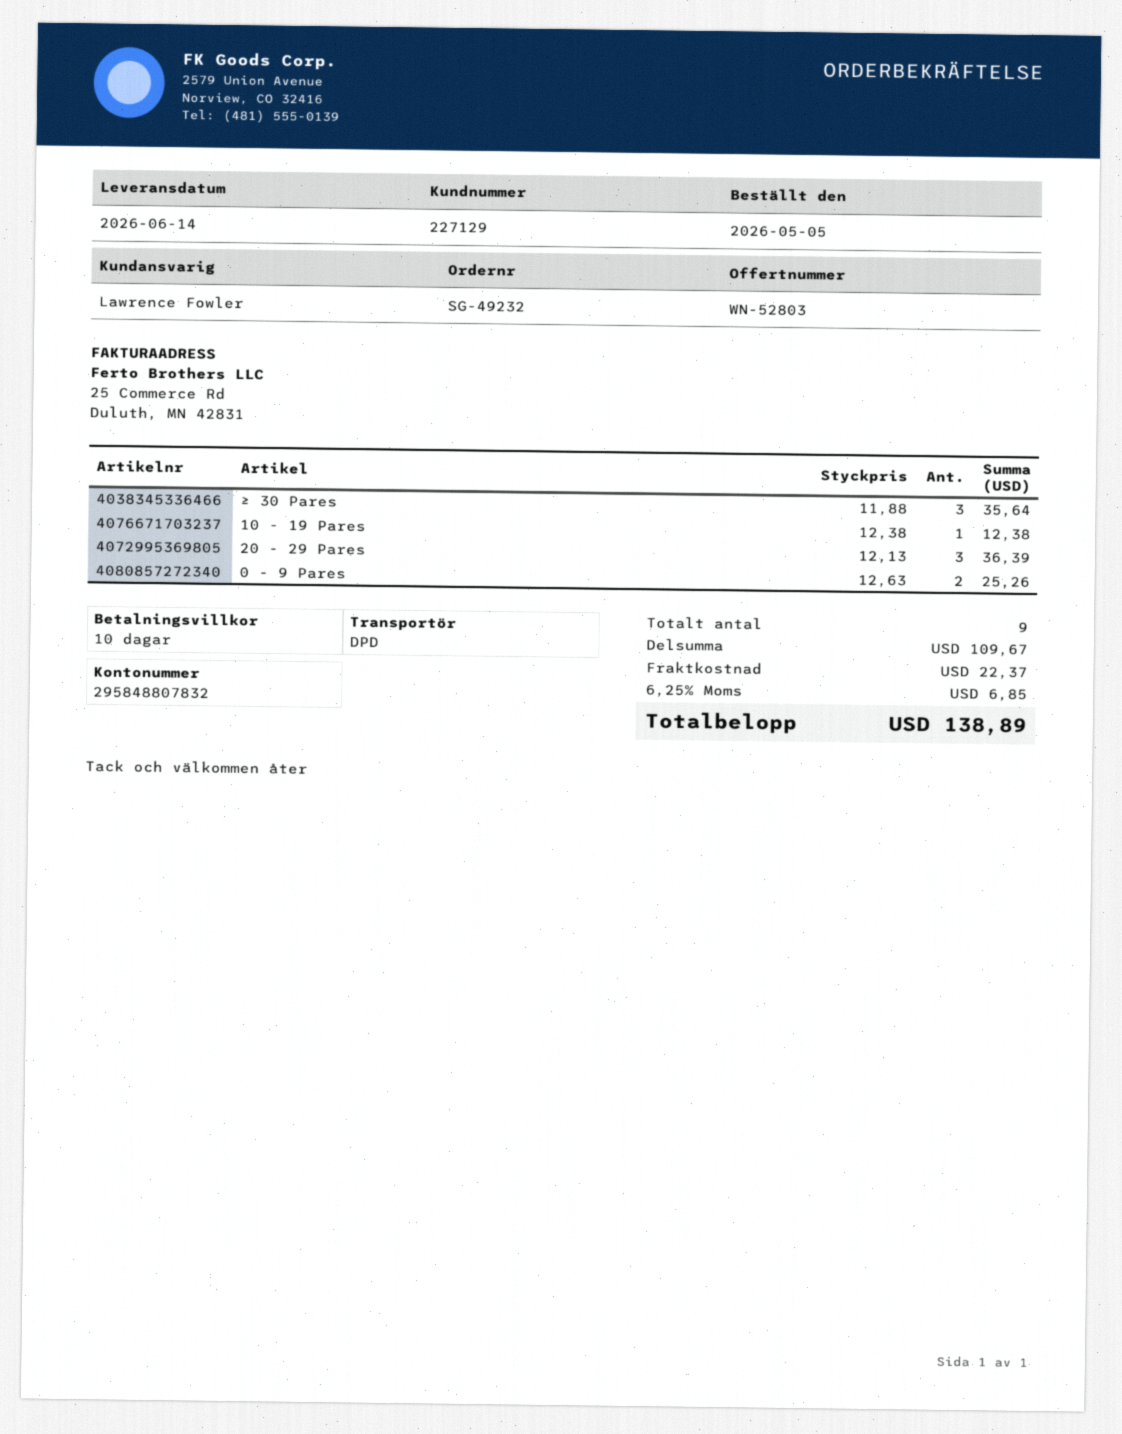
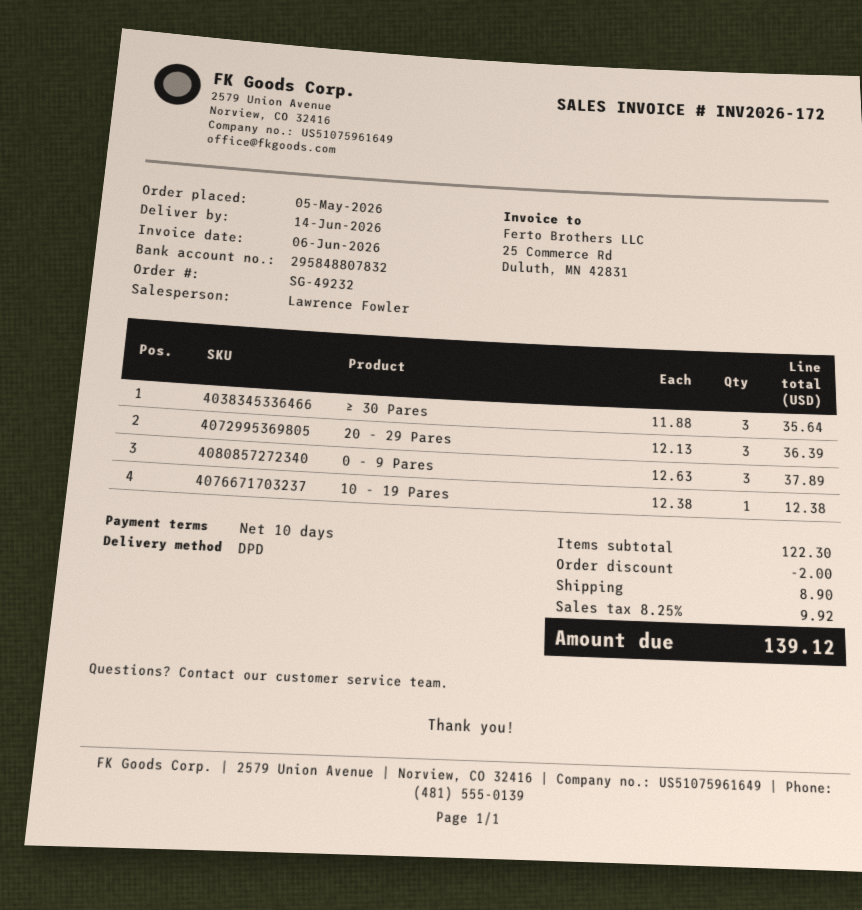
0 - 9 Pares: 2 x 12.63 = 25.26 -> 3 x 12.63 = 37.89
subtotal: 109.67 -> 122.30
discount: none -> 2.00
shipping: 22.37 -> 8.90
tax: 6.25% = 6.85 -> 8.25% = 9.92
total: 138.89 -> 139.12

